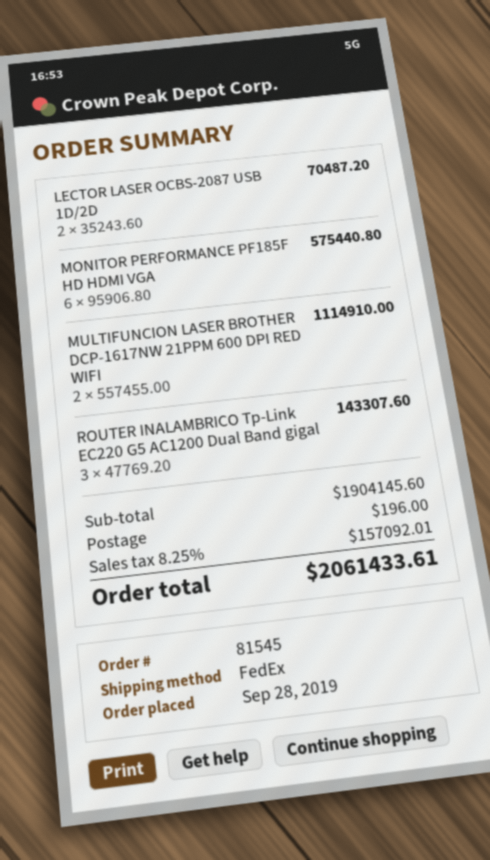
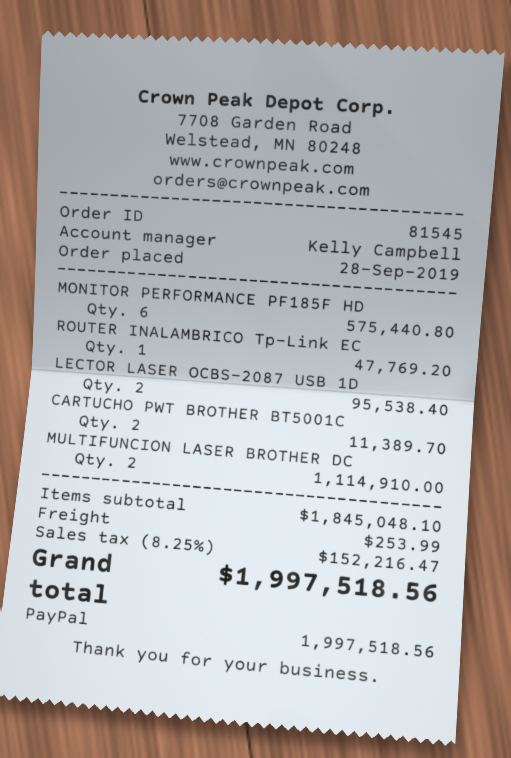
LECTOR LASER OCBS-2087 USB 1D/2D: 2 for 70487.20 -> 2 for 95538.40
ROUTER INALAMBRICO Tp-Link EC220 G5 AC1200 Dual Band gigal: 3 for 143307.60 -> 1 for 47769.20
CARTUCHO PWT BROTHER BT5001C: none -> 2 for 11389.70
subtotal: 1904145.60 -> 1845048.10
shipping: 196.00 -> 253.99
tax: 8.25% = 157092.01 -> 8.25% = 152216.47
total: 2061433.61 -> 1997518.56

